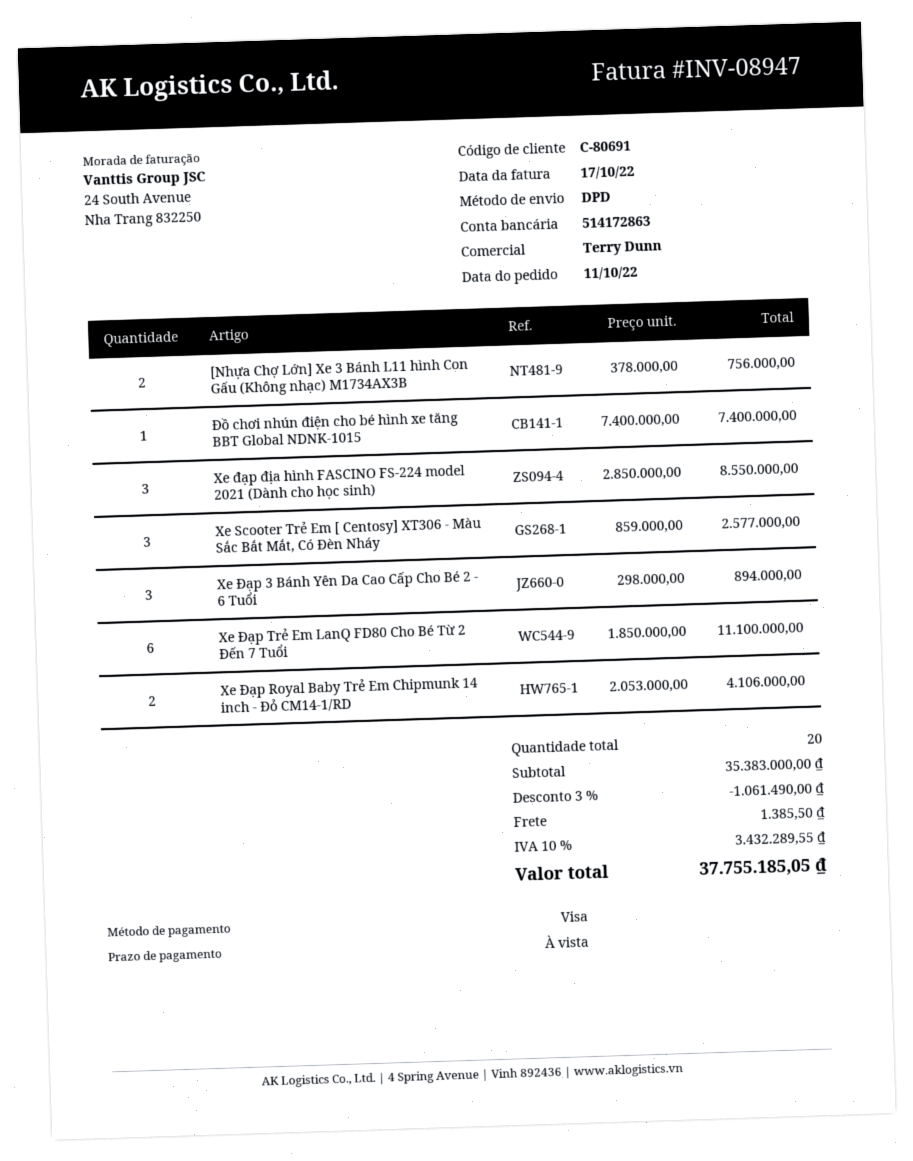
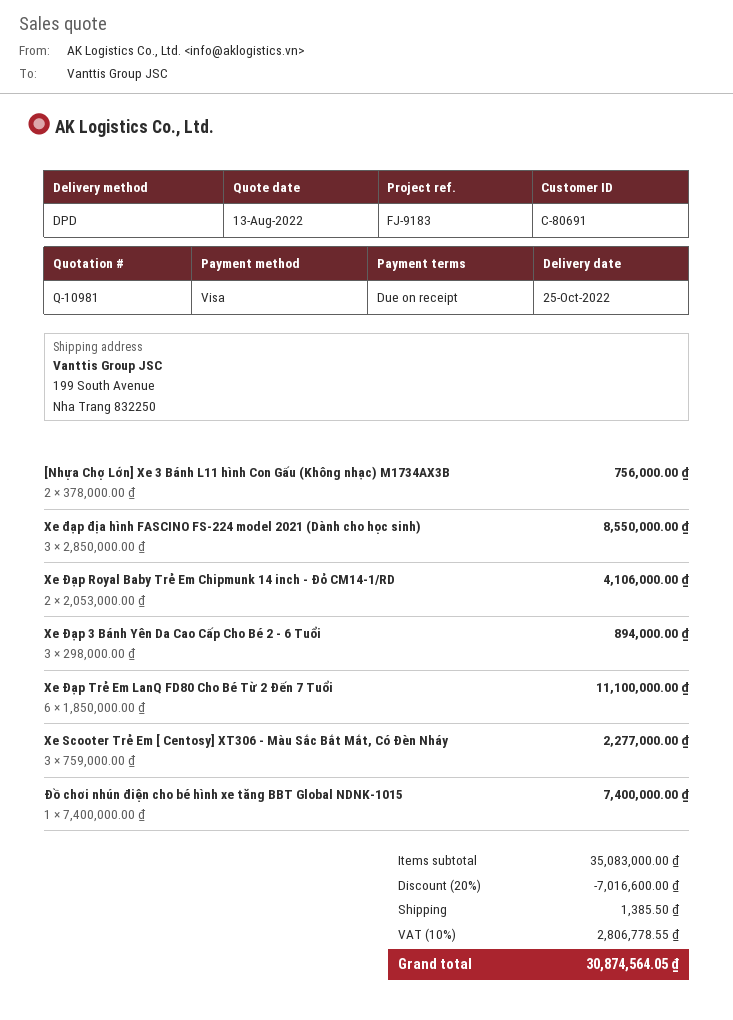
Xe Scooter Trẻ Em [ Centosy] XT306 - Màu Sắc Bắt Mắt, Có Đèn Nháy: 3 x 859000.00 = 2577000.00 -> 3 x 759000.00 = 2277000.00
subtotal: 35383000.00 -> 35083000.00
discount: 3% = 1061490.00 -> 20% = 7016600.00
tax: 10% = 3432289.55 -> 10% = 2806778.55
total: 37755185.05 -> 30874564.05

